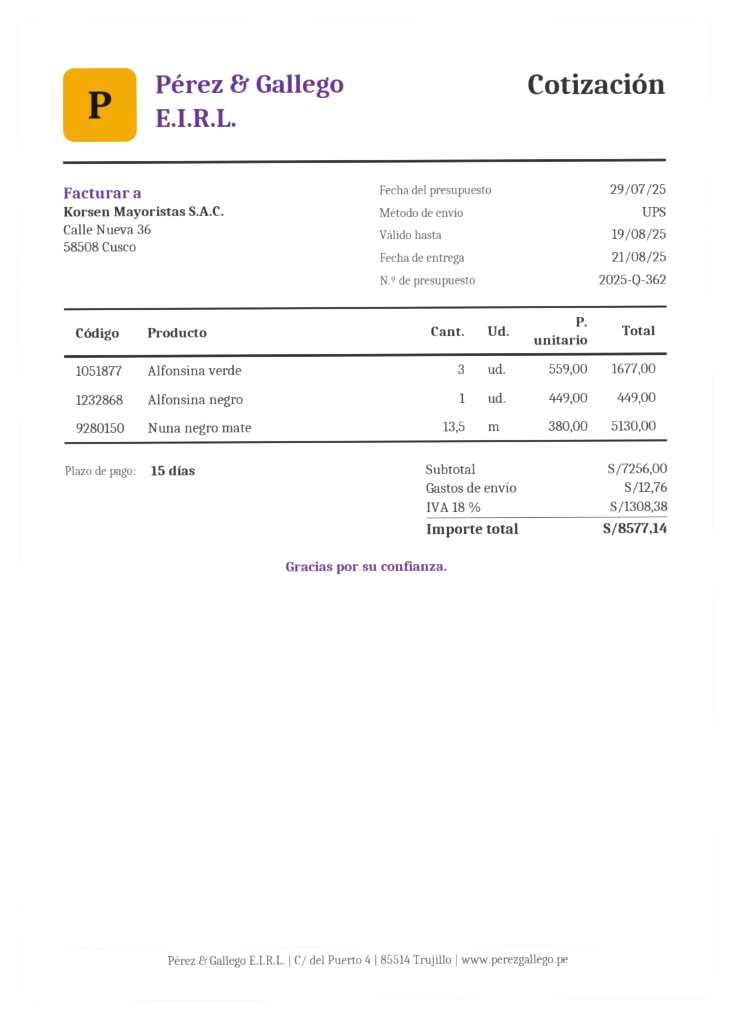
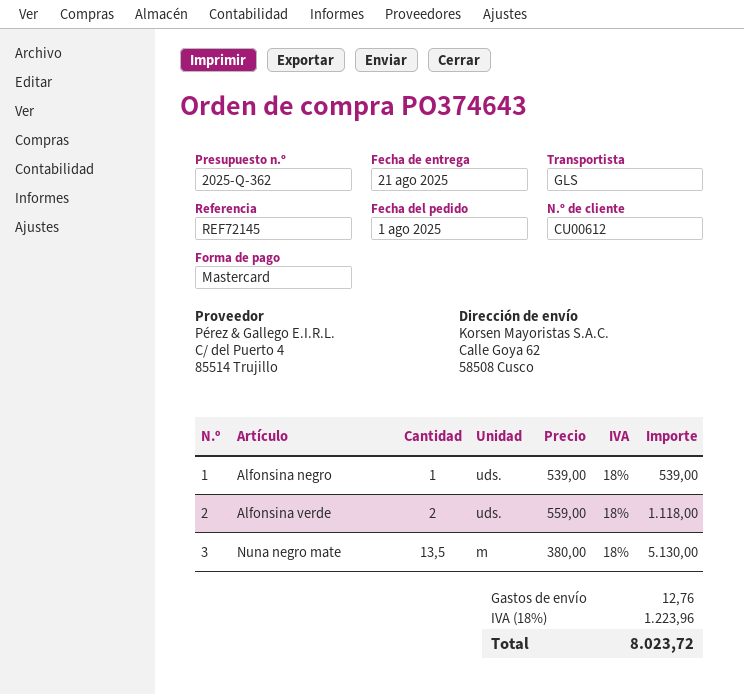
shipping method: UPS -> GLS
Alfonsina verde: 3 x 559.00 = 1677.00 -> 2 x 559.00 = 1118.00
Alfonsina negro: 1 x 449.00 = 449.00 -> 1 x 539.00 = 539.00
tax: 18% = 1308.38 -> 18% = 1223.96
total: 8577.14 -> 8023.72

